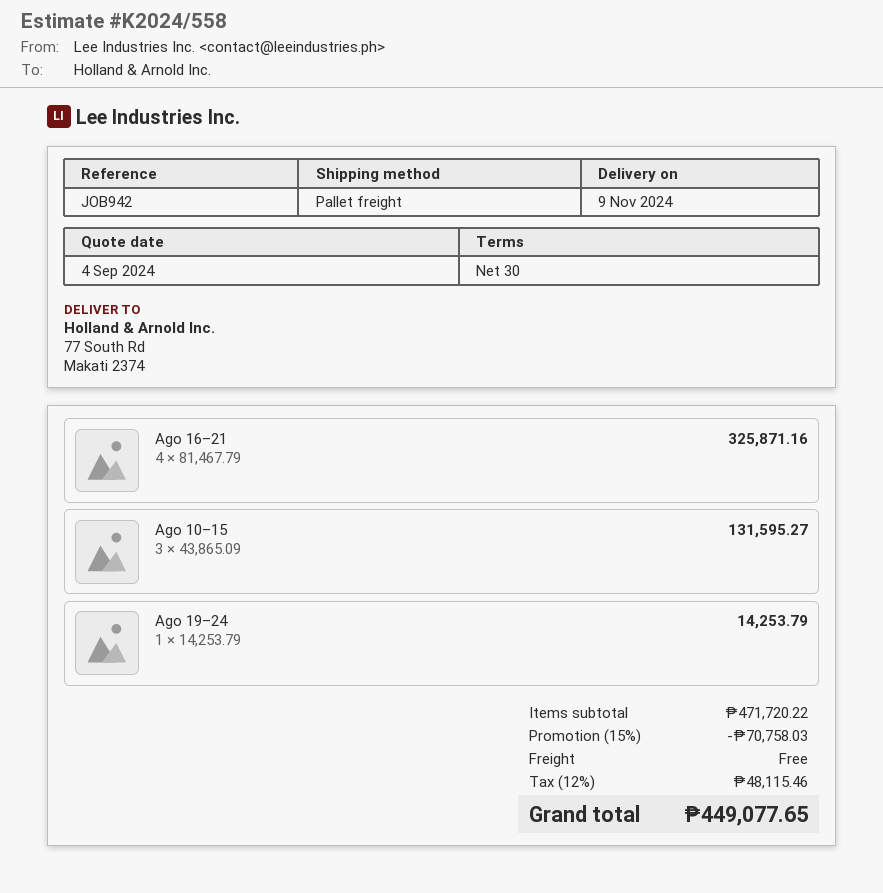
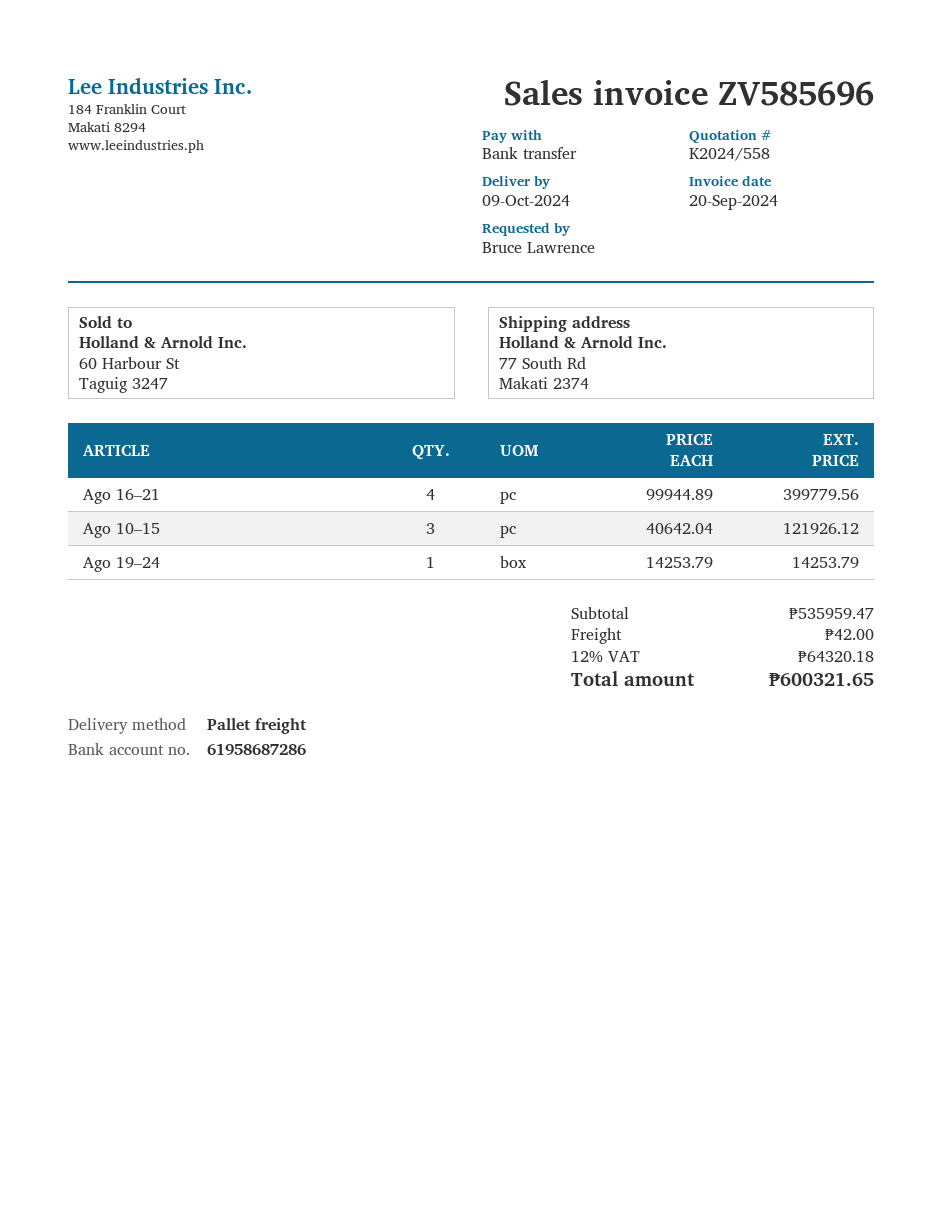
delivery date: 2024-11-09 -> 2024-10-09
Ago 16–21: 4 x 81467.79 = 325871.16 -> 4 x 99944.89 = 399779.56
Ago 10–15: 3 x 43865.09 = 131595.27 -> 3 x 40642.04 = 121926.12
subtotal: 471720.22 -> 535959.47
discount: 15% = 70758.03 -> none
shipping: 0.00 -> 42.00
tax: 12% = 48115.46 -> 12% = 64320.18
total: 449077.65 -> 600321.65

